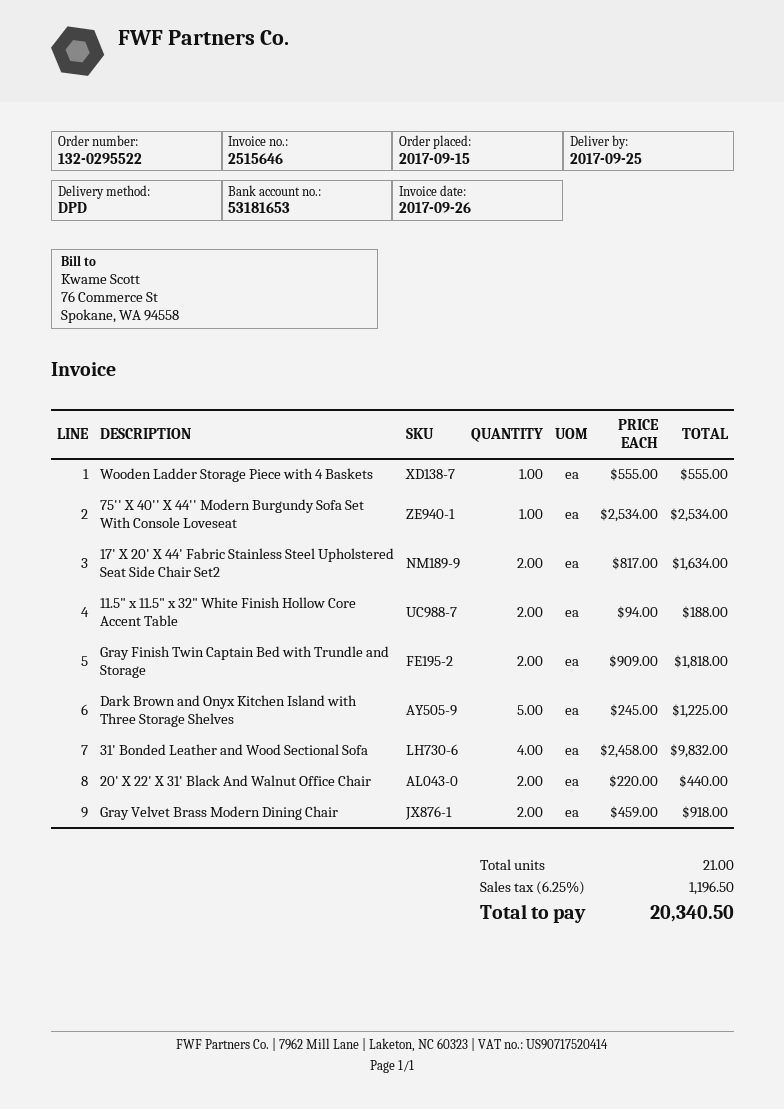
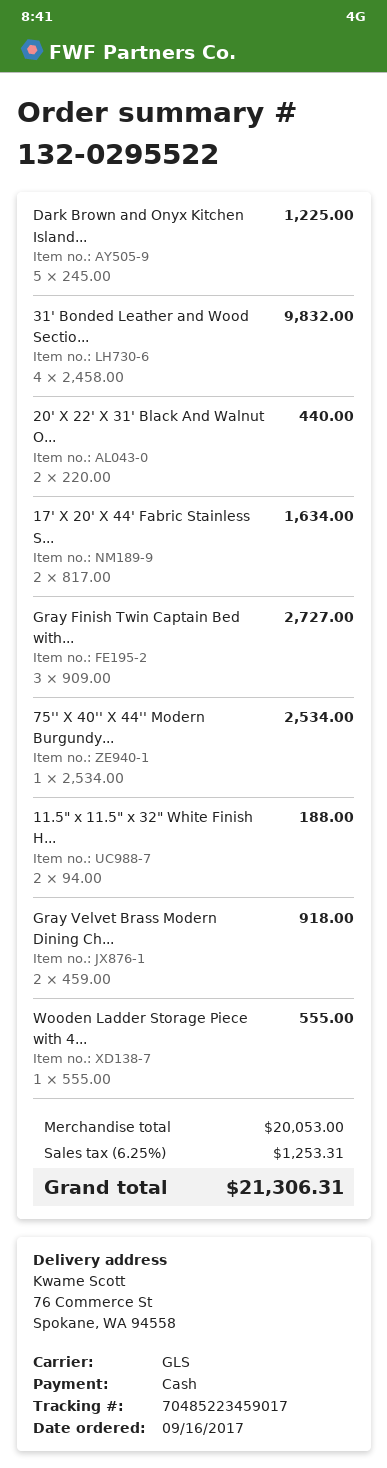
order date: 2017-09-15 -> 2017-09-16
shipping method: DPD -> GLS
Gray Finish Twin Captain Bed with Trundle and Storage: 2 x 909.00 = 1818.00 -> 3 x 909.00 = 2727.00
tax: 6.25% = 1196.50 -> 6.25% = 1253.31
total: 20340.50 -> 21306.31

